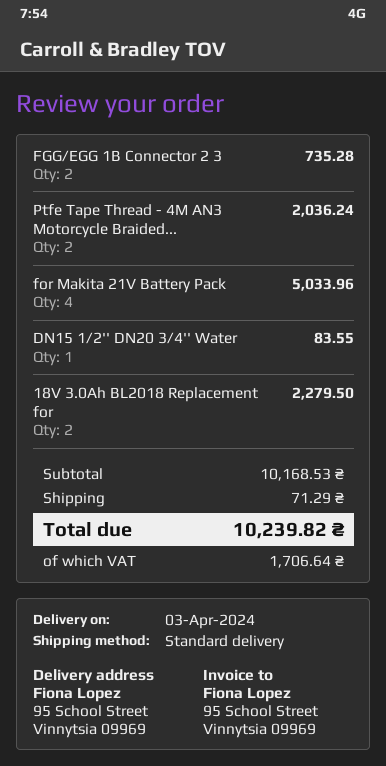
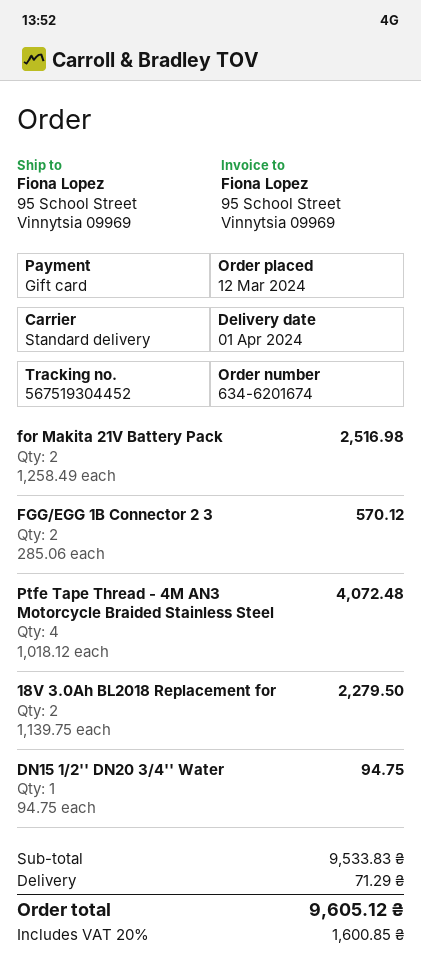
delivery date: 2024-04-03 -> 2024-04-01
FGG/EGG 1B Connector 2 3: 2 for 735.28 -> 2 for 570.12
Ptfe Tape Thread - 4M AN3 Motorcycle Braided...: 2 for 2036.24 -> 4 for 4072.48
for Makita 21V Battery Pack: 4 for 5033.96 -> 2 for 2516.98
DN15 1/2'' DN20 3/4'' Water: 1 for 83.55 -> 1 for 94.75
subtotal: 10168.53 -> 9533.83
tax: 1706.64 -> 1600.85
total: 10239.82 -> 9605.12

